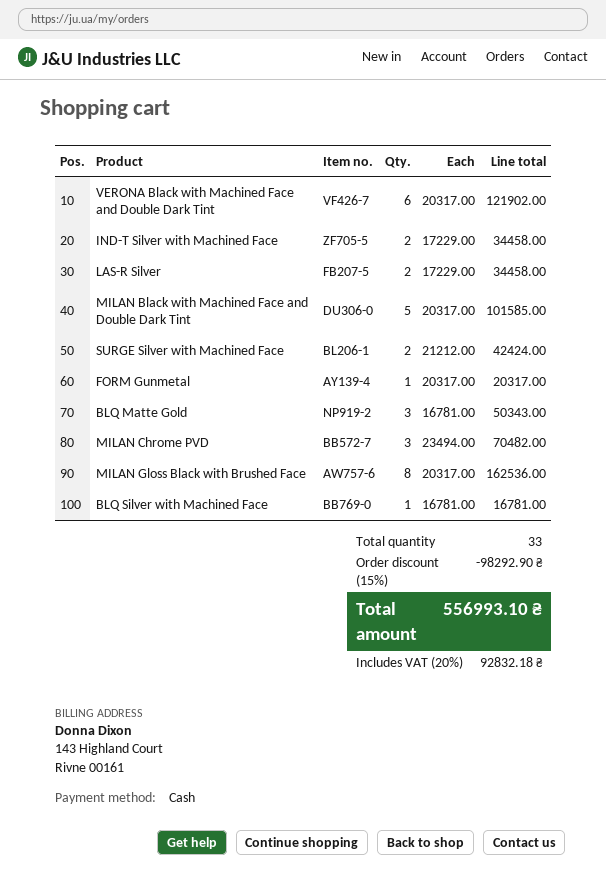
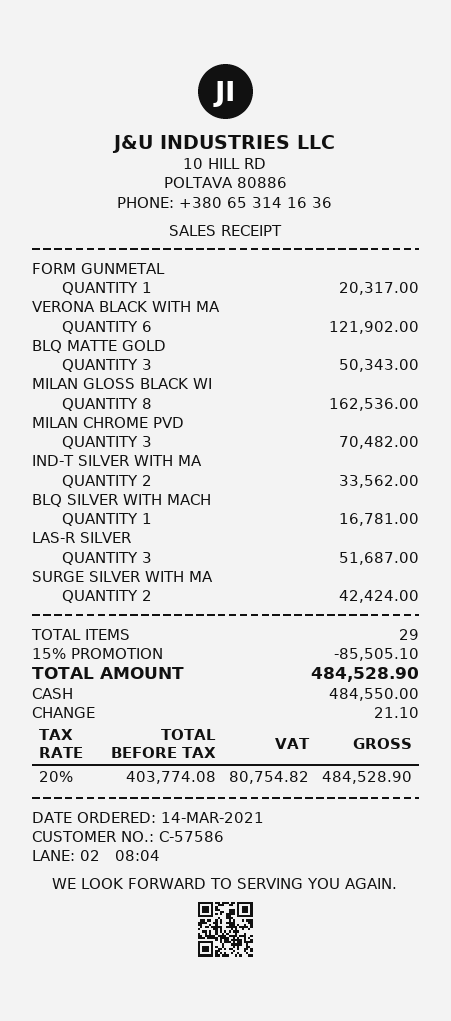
IND-T Silver with Machined Face: 2 for 34458.00 -> 2 for 33562.00
LAS-R Silver: 2 for 34458.00 -> 3 for 51687.00
MILAN Black with Machined Face and Double Dark Tint: 5 for 101585.00 -> none
total quantity: 33 -> 29
discount: 15% = 98292.90 -> 15% = 85505.10
tax: 20% = 92832.18 -> 20% = 80754.82
total: 556993.10 -> 484528.90

